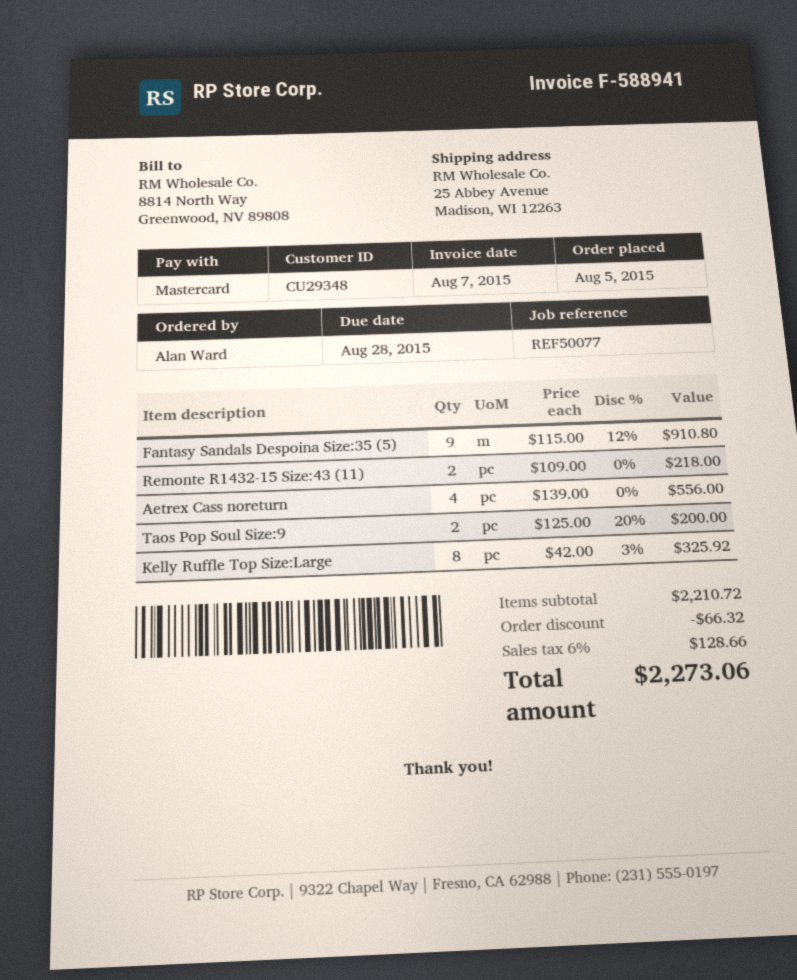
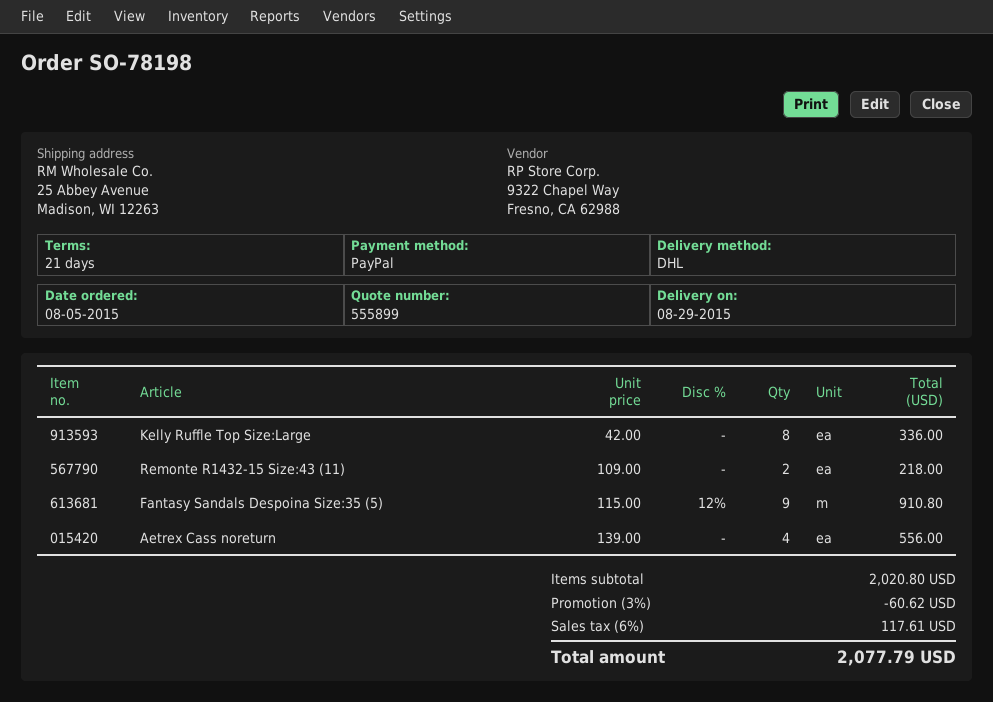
payment method: Mastercard -> PayPal
Taos Pop Soul Size:9: 2 x 125.00 - 20% = 200.00 -> none
Kelly Ruffle Top Size:Large: 8 x 42.00 - 3% = 325.92 -> 8 x 42.00 = 336.00
subtotal: 2210.72 -> 2020.80
discount: 66.32 -> 60.62
tax: 6% = 128.66 -> 6% = 117.61
total: 2273.06 -> 2077.79

